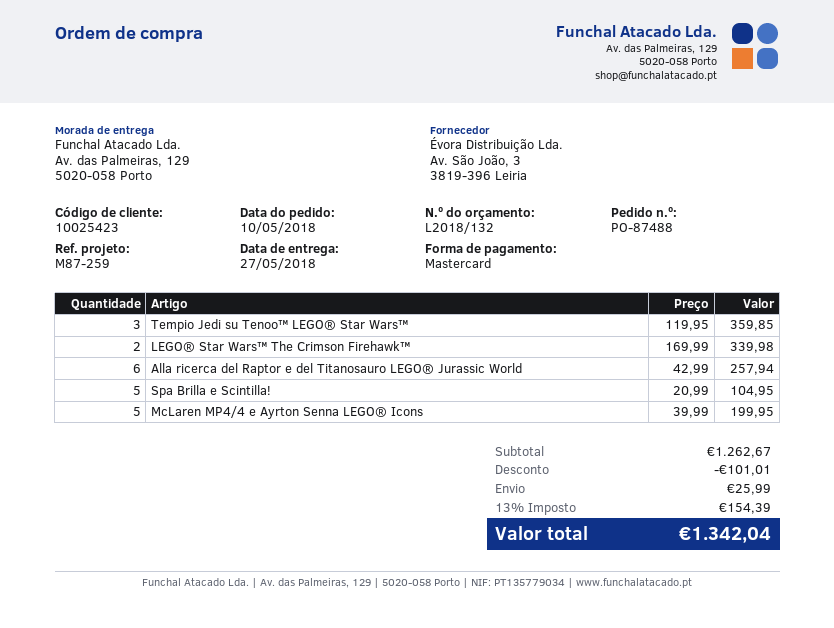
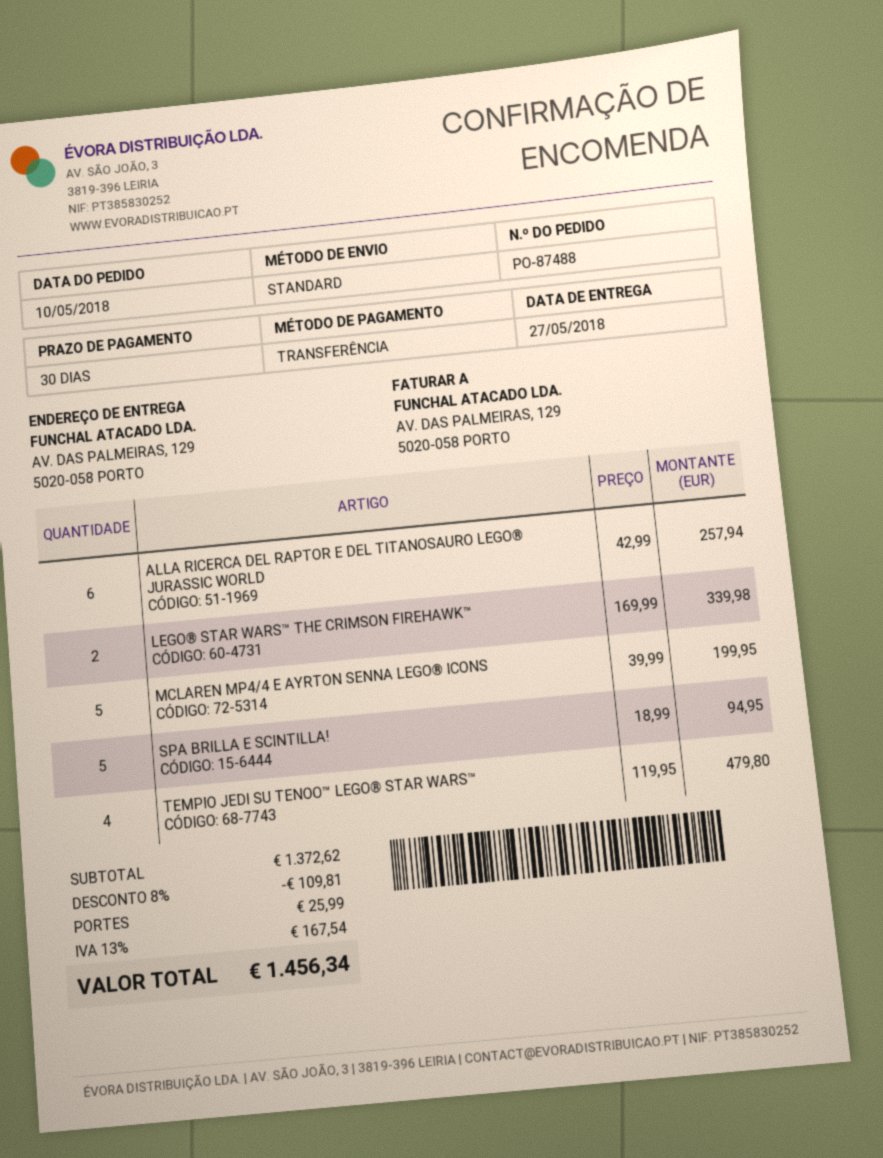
payment method: Mastercard -> bank transfer
Tempio Jedi su Tenoo™ LEGO® Star Wars™: 3 x 119.95 = 359.85 -> 4 x 119.95 = 479.80
Spa Brilla e Scintilla!: 5 x 20.99 = 104.95 -> 5 x 18.99 = 94.95
subtotal: 1262.67 -> 1372.62
discount: 101.01 -> 109.81
tax: 13% = 154.39 -> 13% = 167.54
total: 1342.04 -> 1456.34

